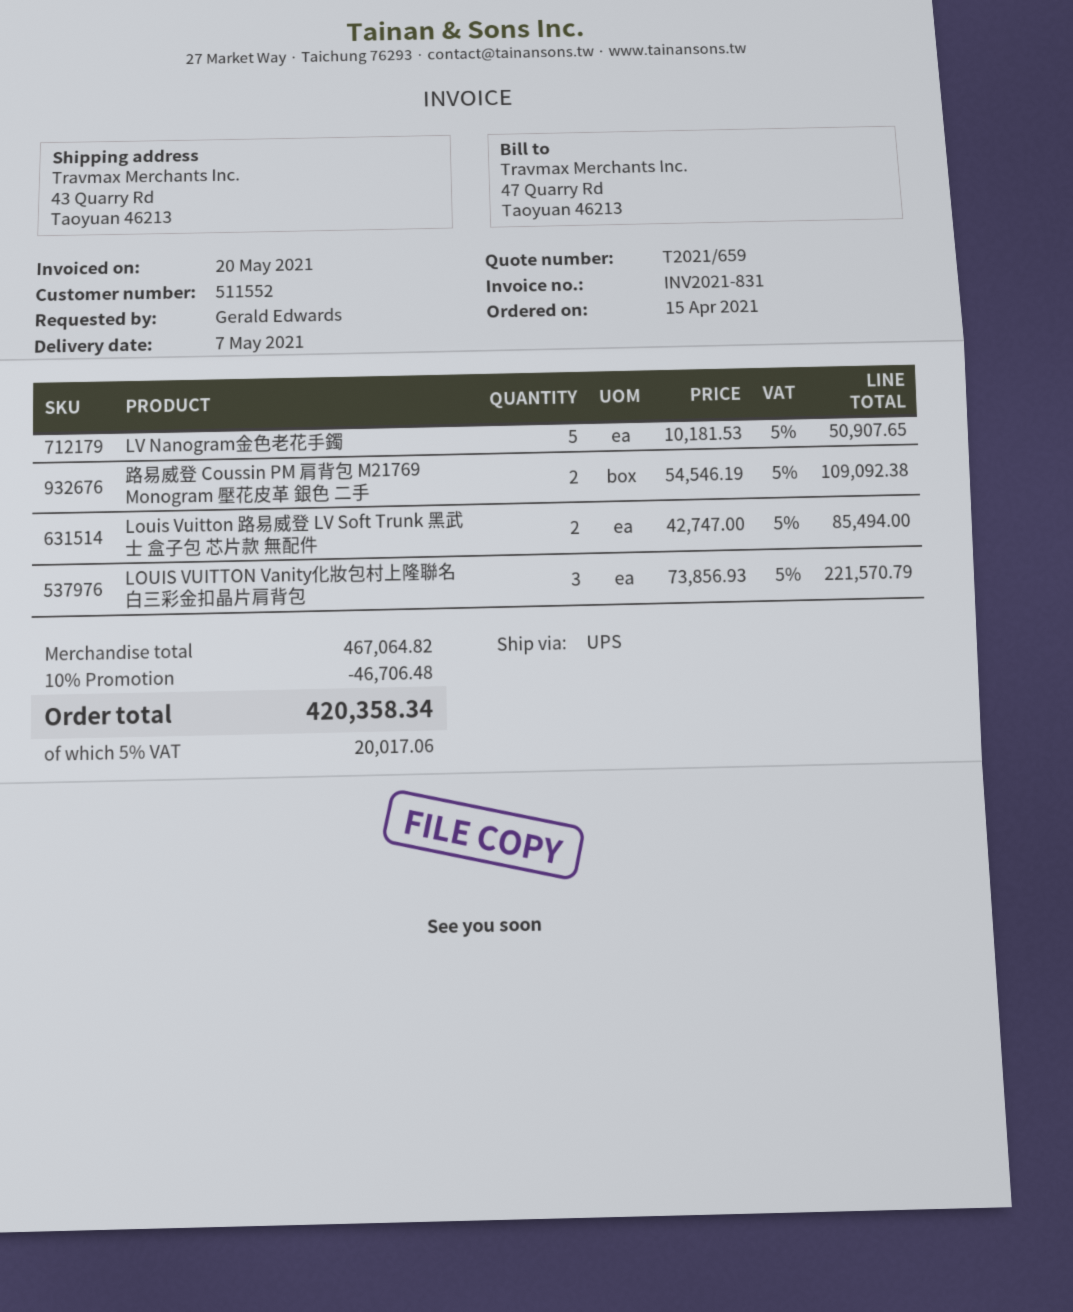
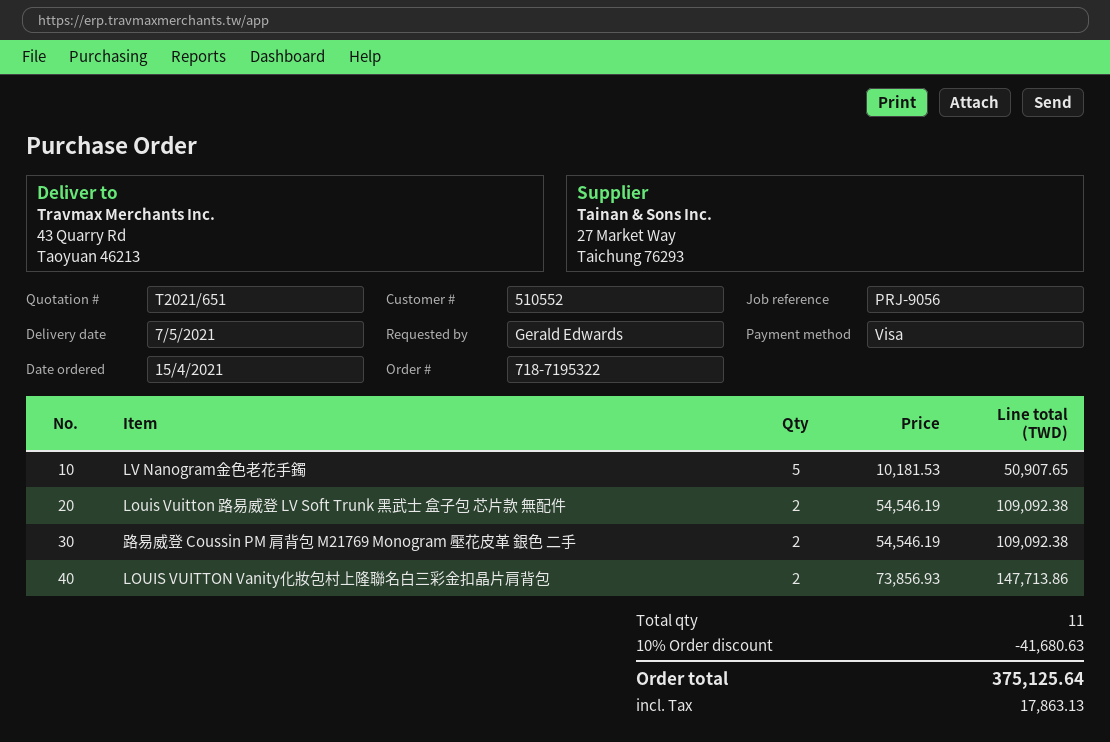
quote number: T2021/659 -> T2021/651
customer number: 511552 -> 510552
Louis Vuitton 路易威登 LV Soft Trunk 黑武士 盒子包 芯片款 無配件: 2 x 42747.00 = 85494.00 -> 2 x 54546.19 = 109092.38
LOUIS VUITTON Vanity化妝包村上隆聯名白三彩金扣晶片肩背包: 3 x 73856.93 = 221570.79 -> 2 x 73856.93 = 147713.86
discount: 10% = 46706.48 -> 10% = 41680.63
tax: 20017.06 -> 17863.13
total: 420358.34 -> 375125.64

